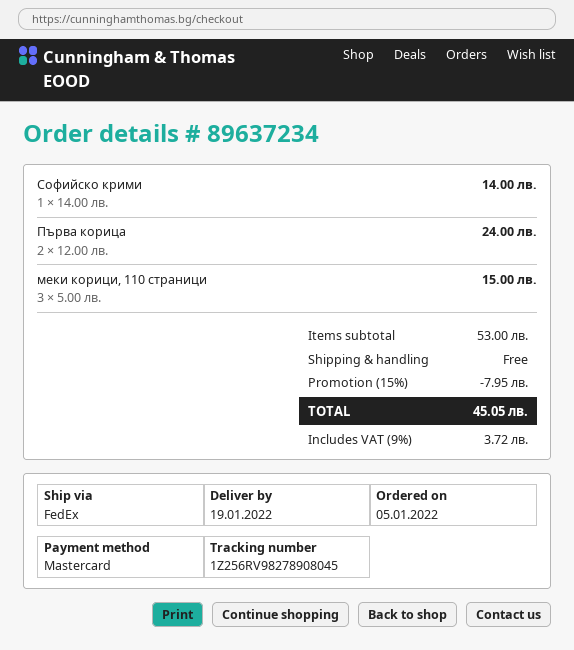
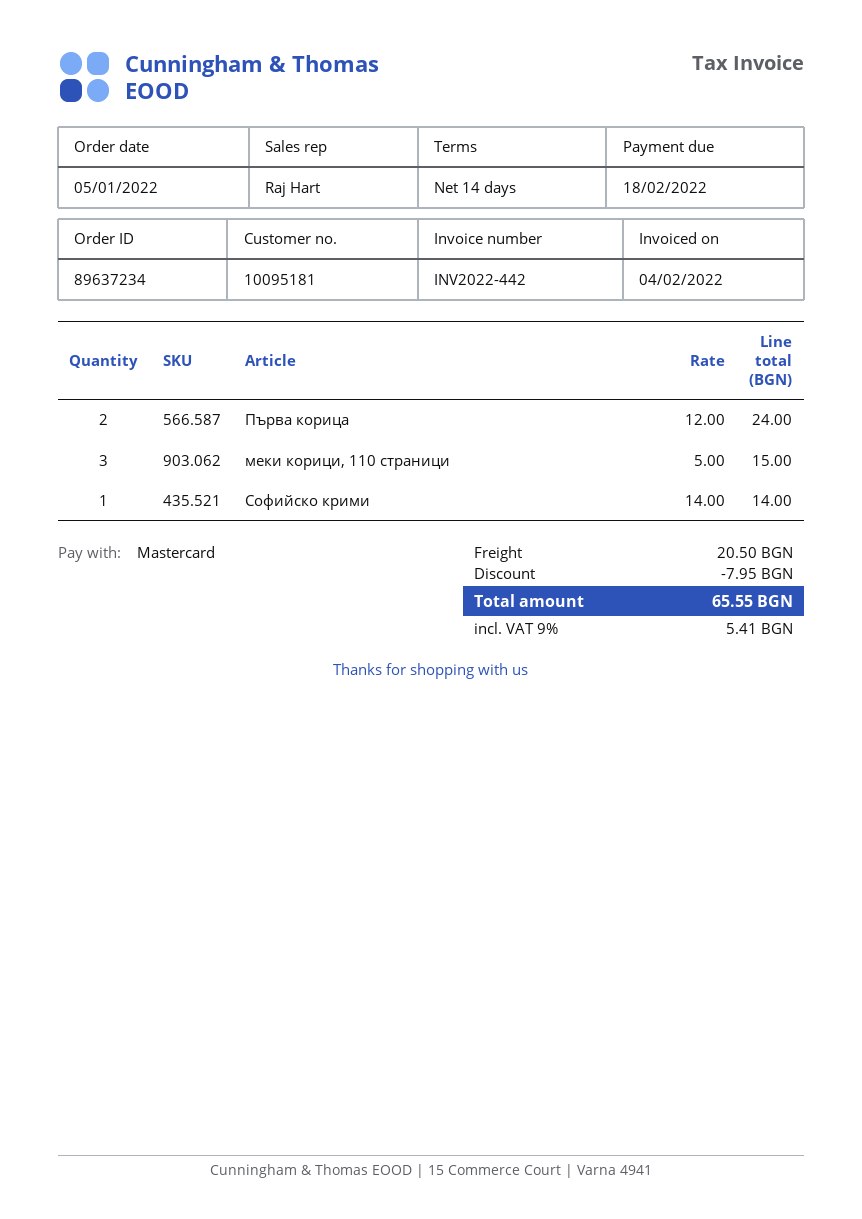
shipping: 0.00 -> 20.50
tax: 9% = 3.72 -> 9% = 5.41
total: 45.05 -> 65.55

